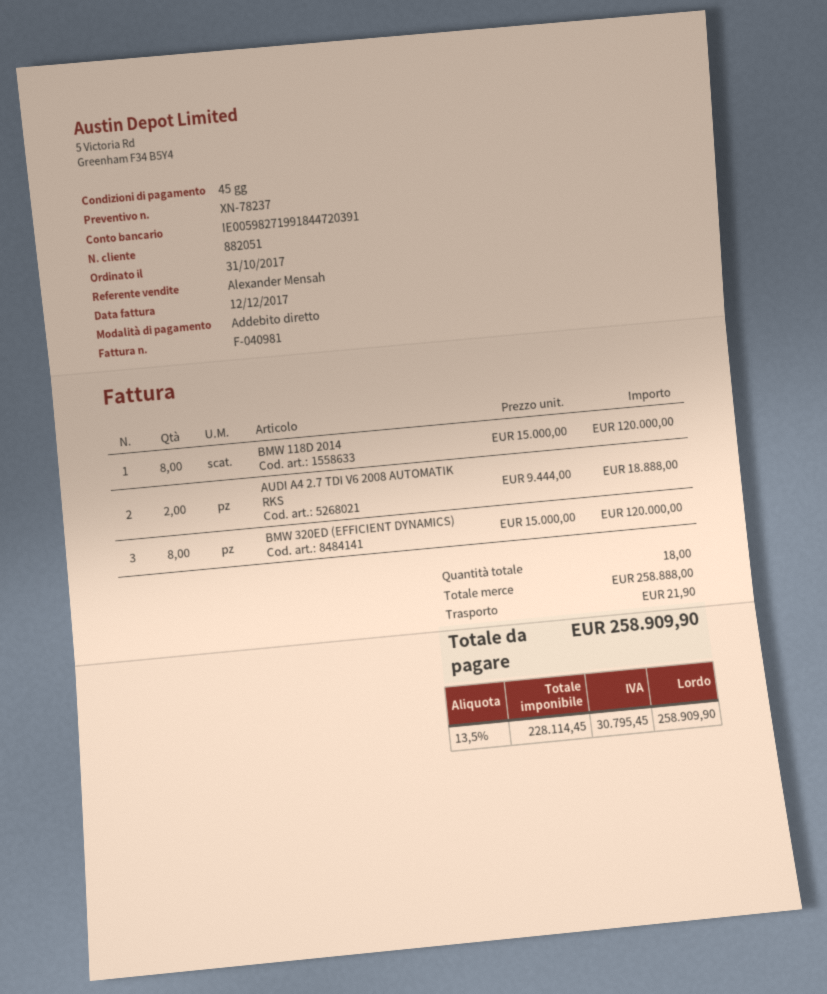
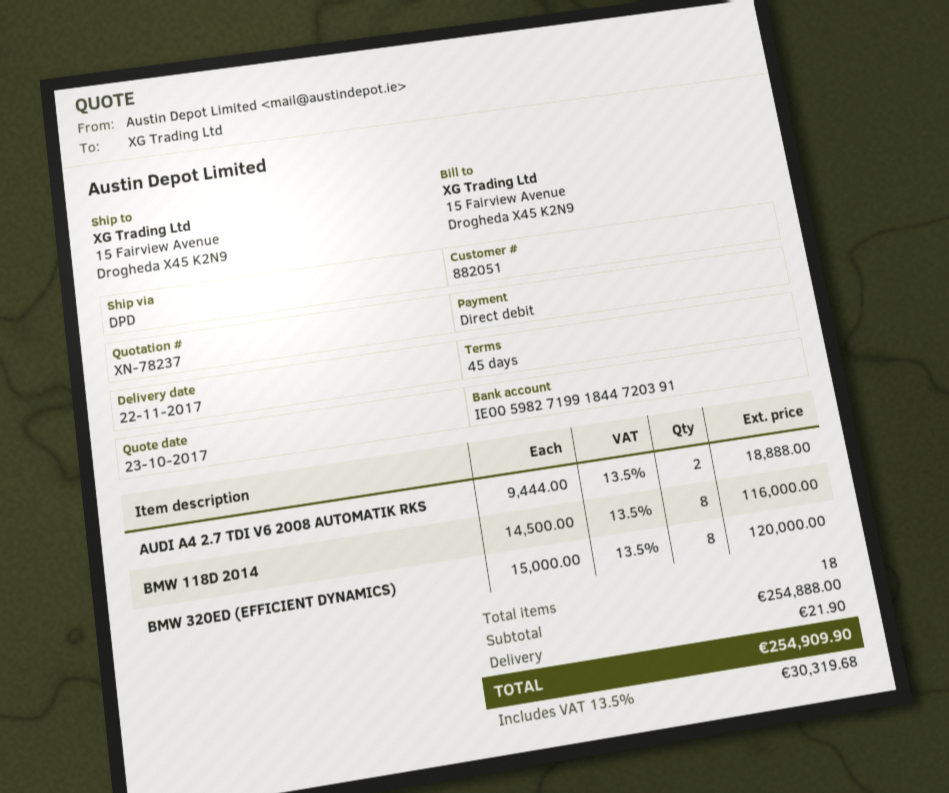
BMW 118D 2014: 8 x 15000.00 = 120000.00 -> 8 x 14500.00 = 116000.00
subtotal: 258888.00 -> 254888.00
tax: 13.5% = 30795.45 -> 13.5% = 30319.68
total: 258909.90 -> 254909.90

